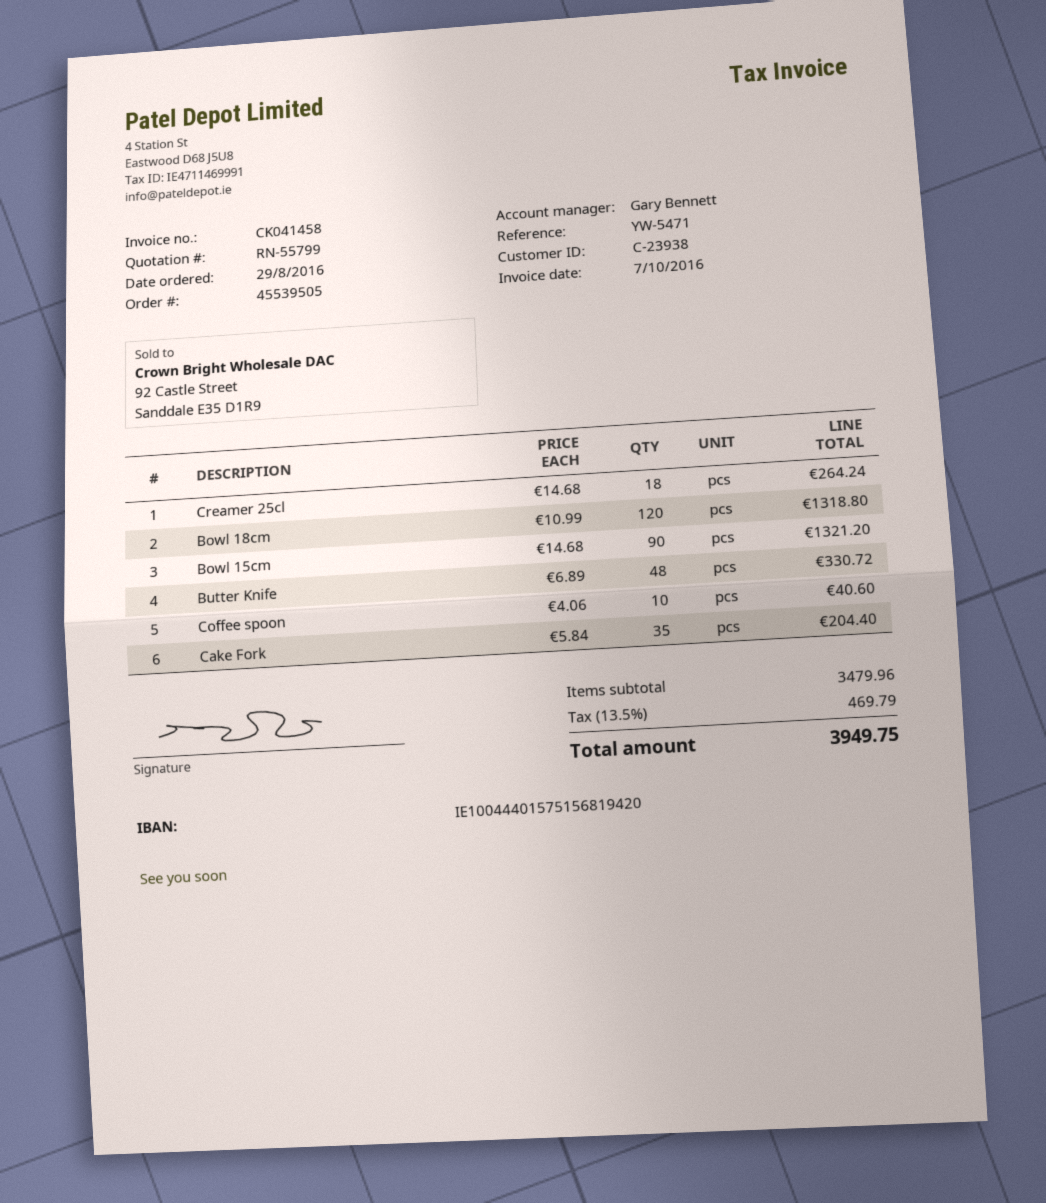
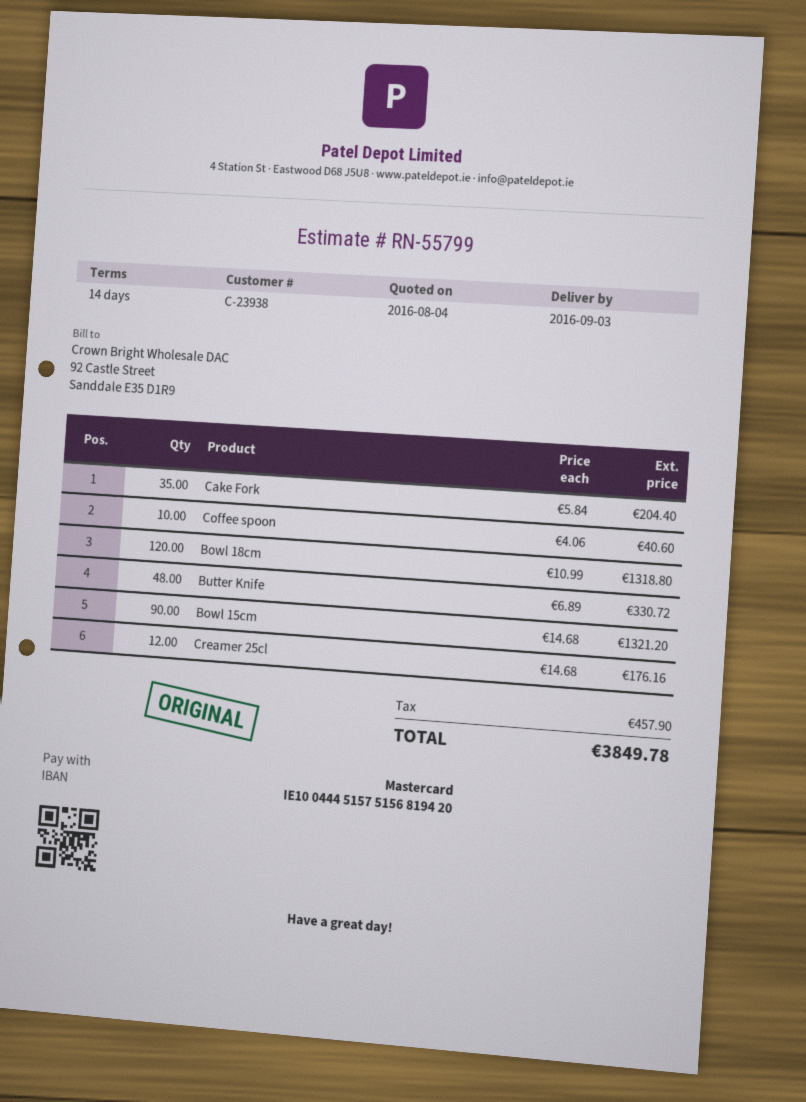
bank account: IE10044401575156819420 -> IE10044451575156819420
Creamer 25cl: 18 x 14.68 = 264.24 -> 12 x 14.68 = 176.16
tax: 469.79 -> 457.90
total: 3949.75 -> 3849.78

